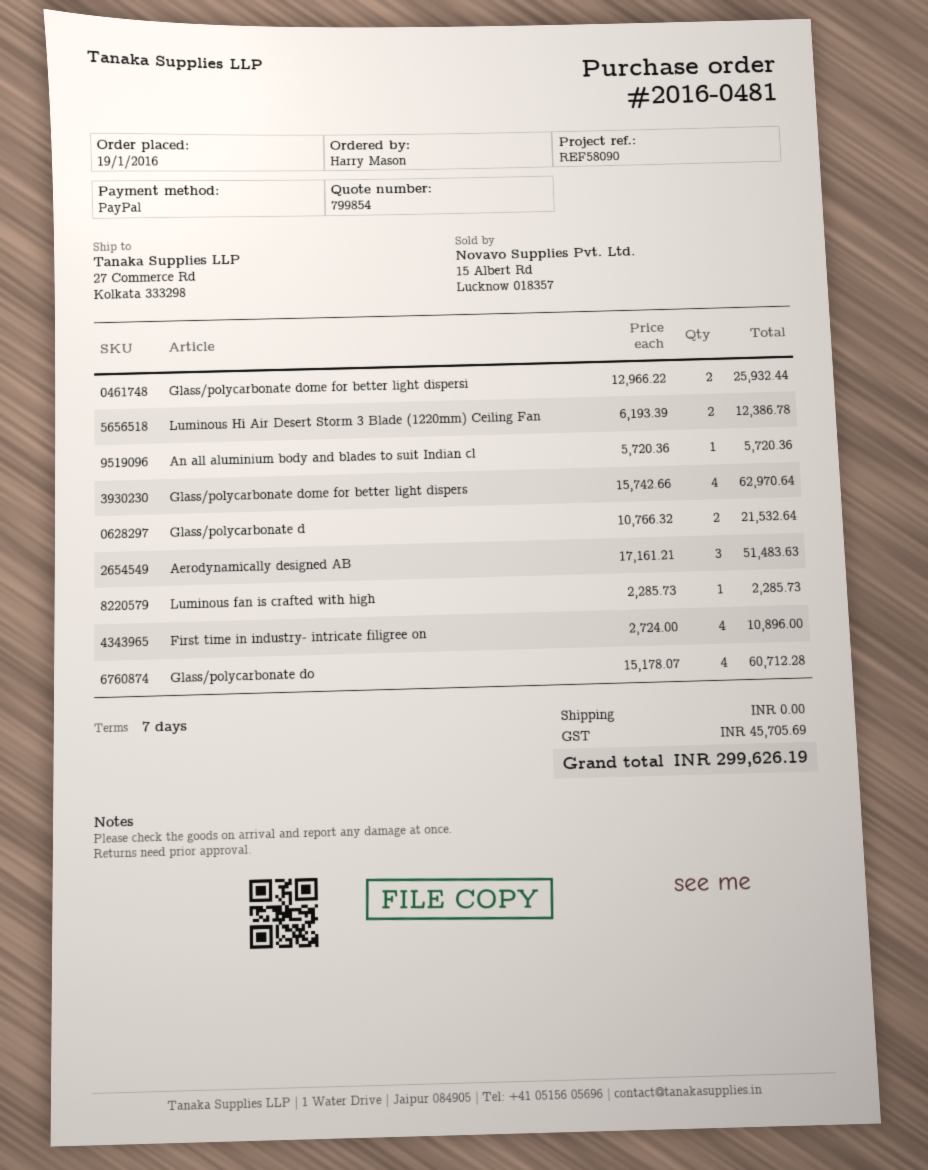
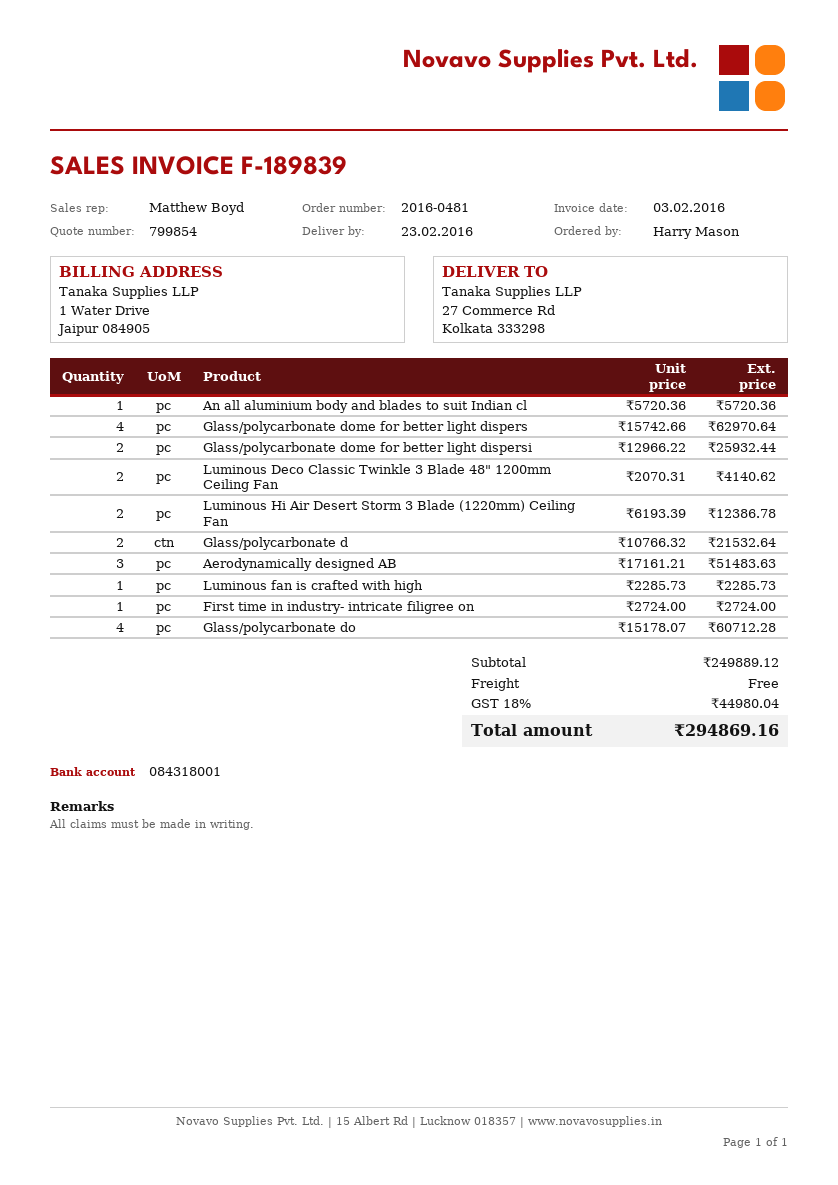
First time in industry- intricate filigree on: 4 x 2724.00 = 10896.00 -> 1 x 2724.00 = 2724.00
Luminous Deco Classic Twinkle 3 Blade 48" 1200mm Ceiling Fan: none -> 2 x 2070.31 = 4140.62
tax: 45705.69 -> 44980.04
total: 299626.19 -> 294869.16

